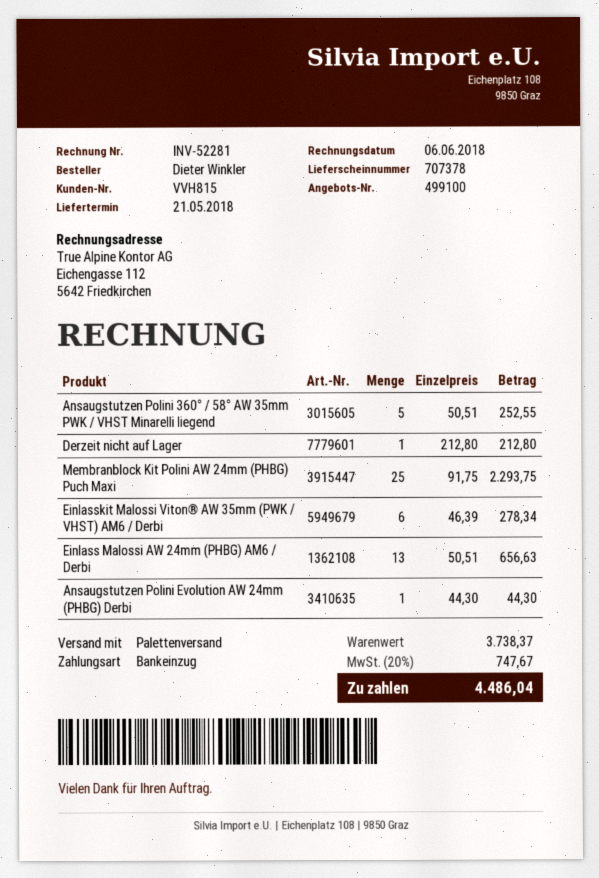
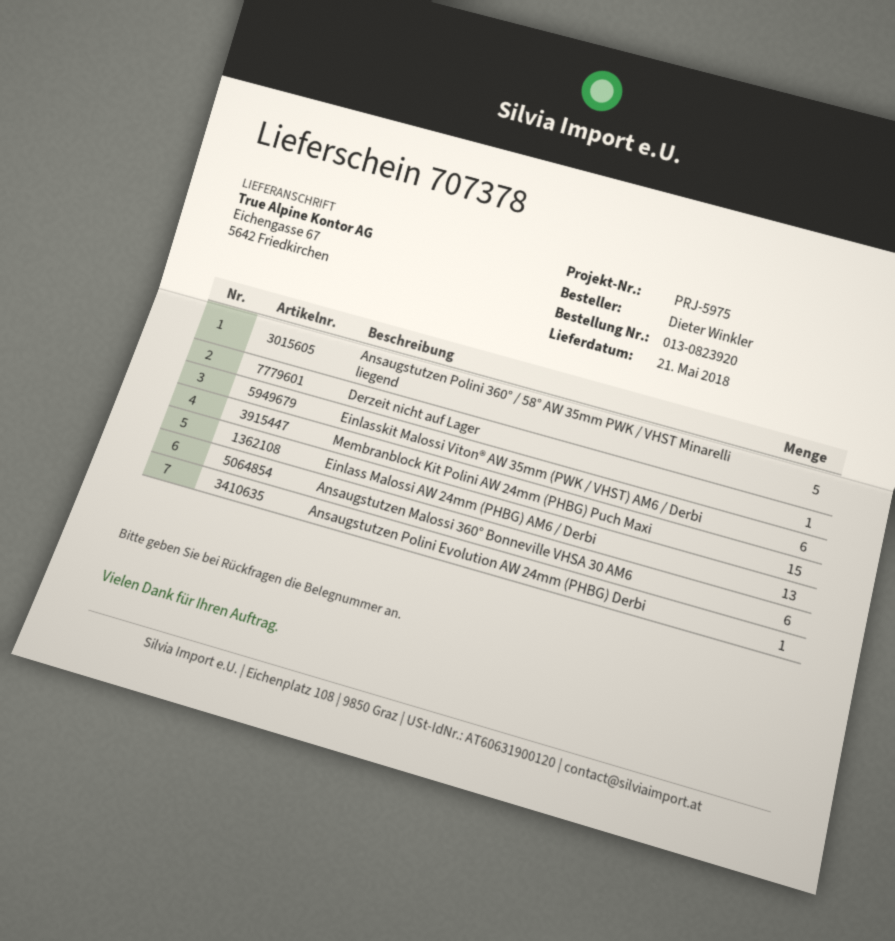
Membranblock Kit Polini AW 24mm (PHBG) Puch Maxi: 25 -> 15
Ansaugstutzen Malossi 360° Bonneville VHSA 30 AM6: none -> 6

